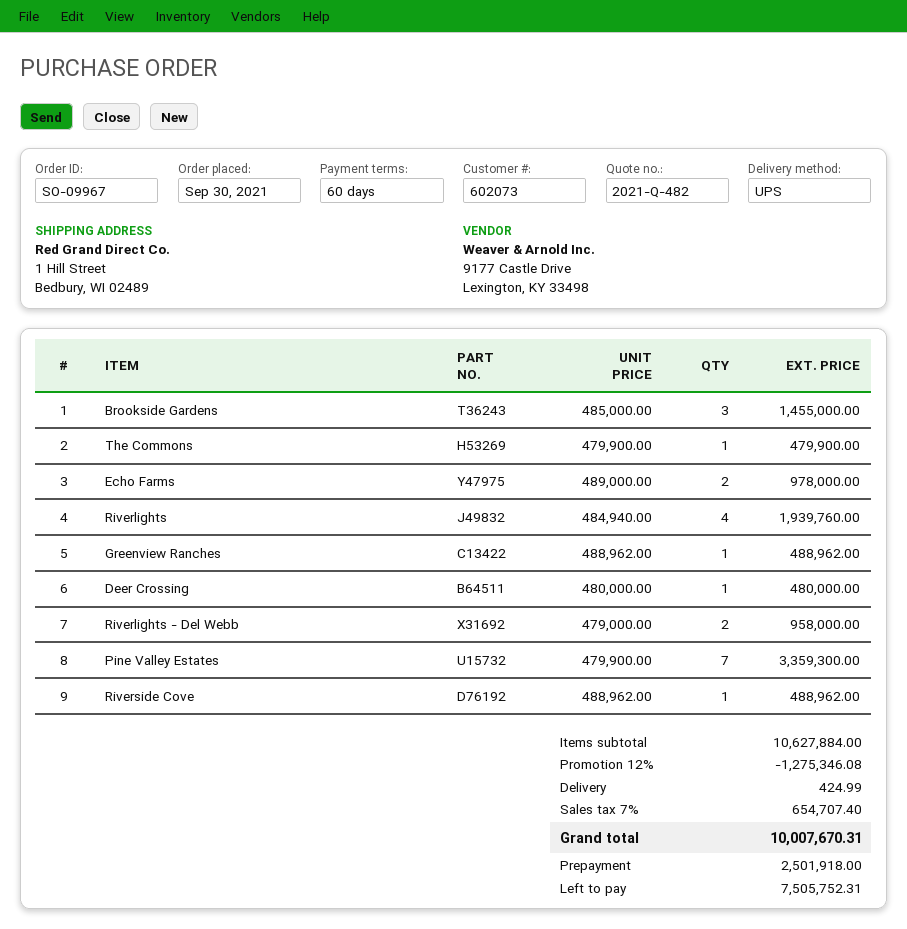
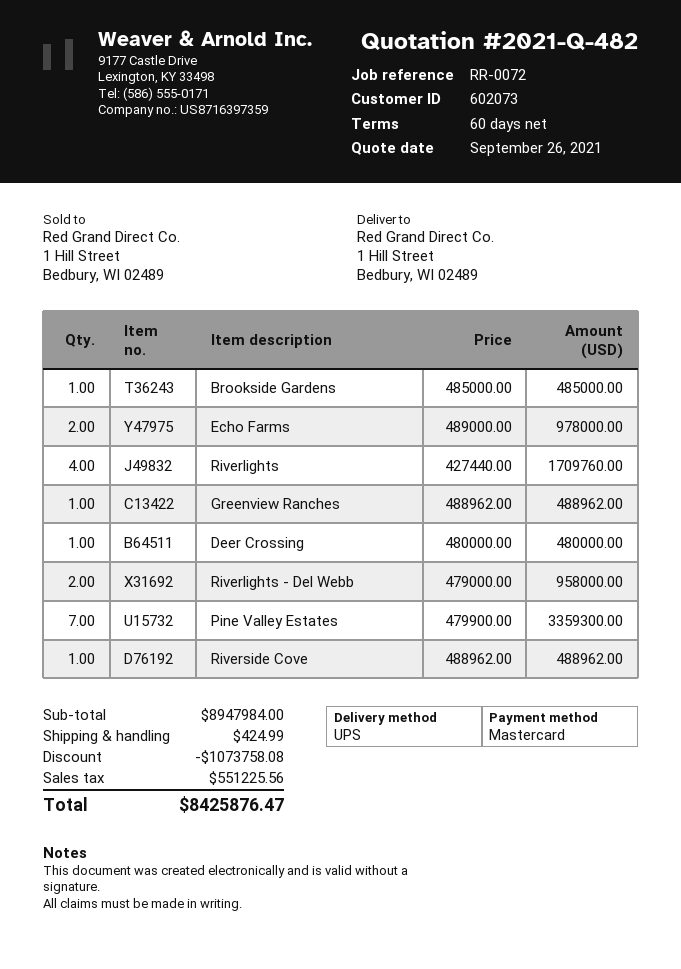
Brookside Gardens: 3 x 485000.00 = 1455000.00 -> 1 x 485000.00 = 485000.00
The Commons: 1 x 479900.00 = 479900.00 -> none
Riverlights: 4 x 484940.00 = 1939760.00 -> 4 x 427440.00 = 1709760.00
subtotal: 10627884.00 -> 8947984.00
discount: 1275346.08 -> 1073758.08
tax: 654707.40 -> 551225.56
total: 10007670.31 -> 8425876.47

